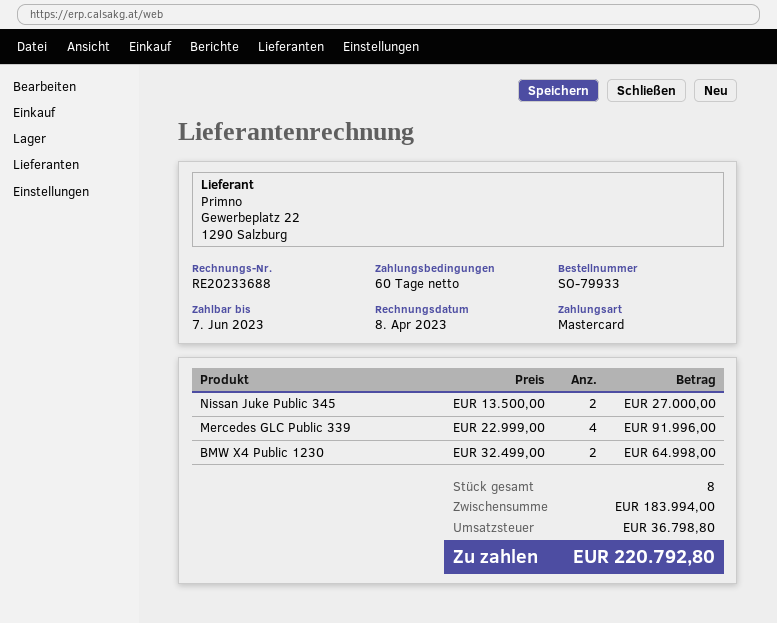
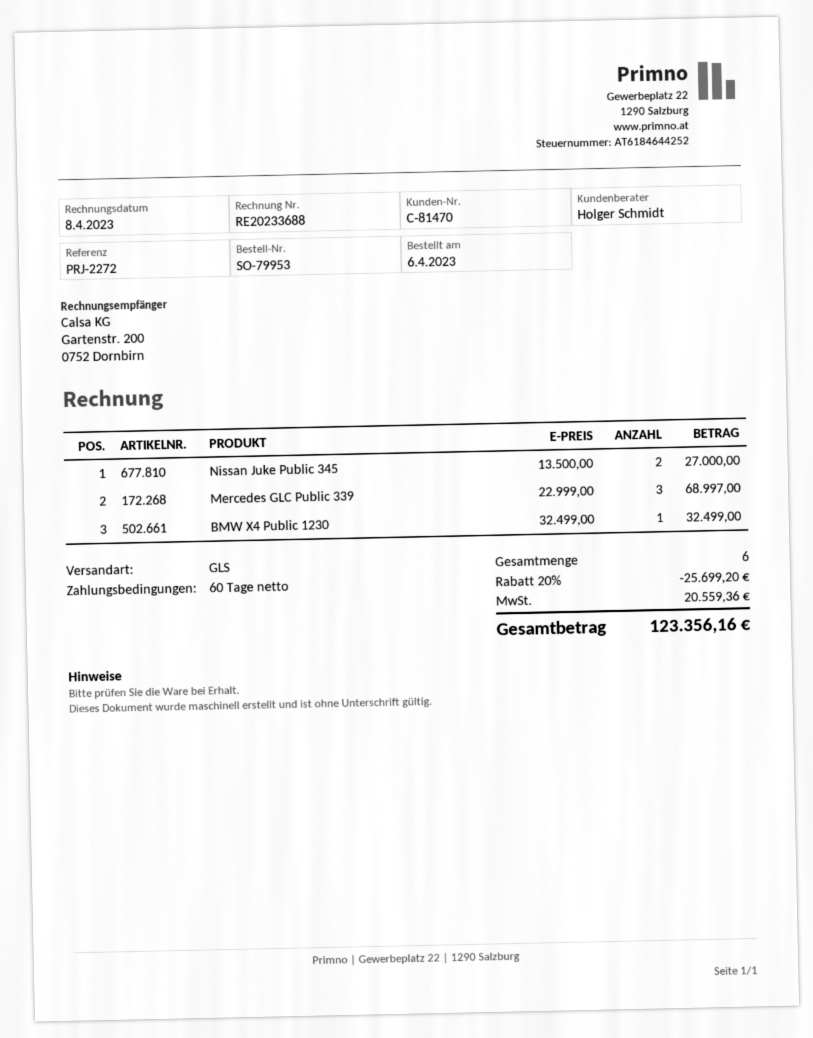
order number: SO-79933 -> SO-79953
Mercedes GLC Public 339: 4 x 22999.00 = 91996.00 -> 3 x 22999.00 = 68997.00
BMW X4 Public 1230: 2 x 32499.00 = 64998.00 -> 1 x 32499.00 = 32499.00
total quantity: 8 -> 6
discount: none -> 20% = 25699.20
tax: 36798.80 -> 20559.36
total: 220792.80 -> 123356.16

